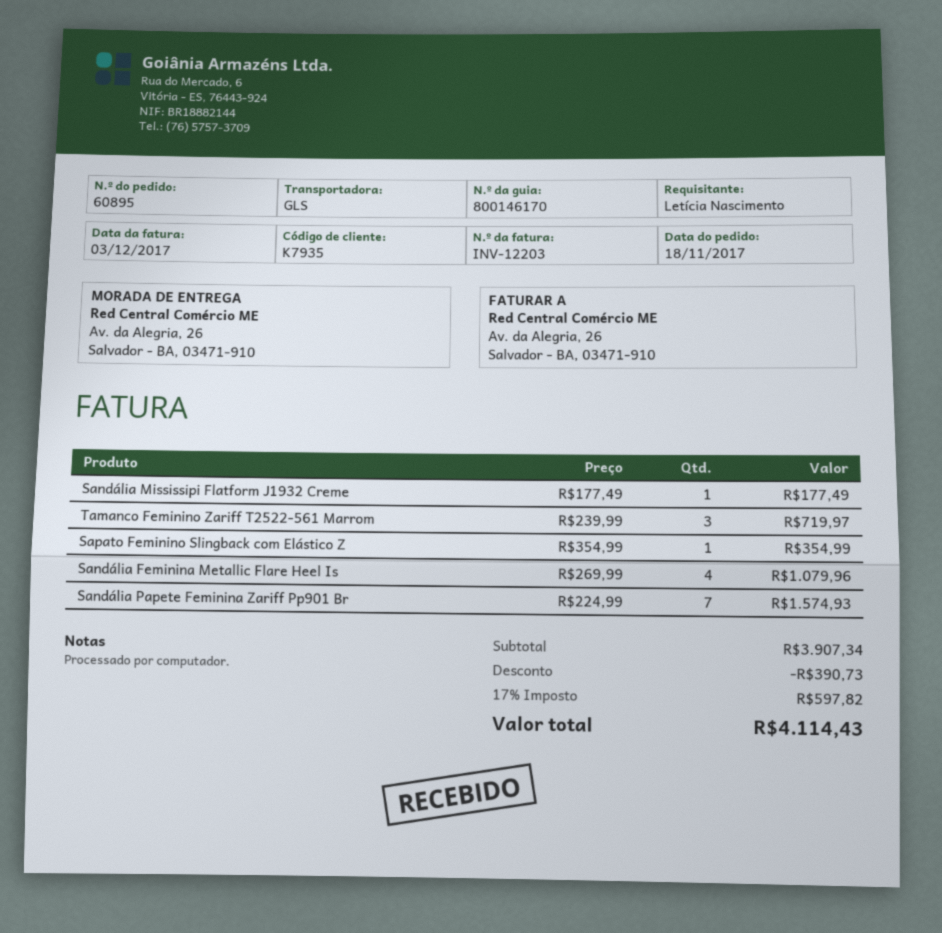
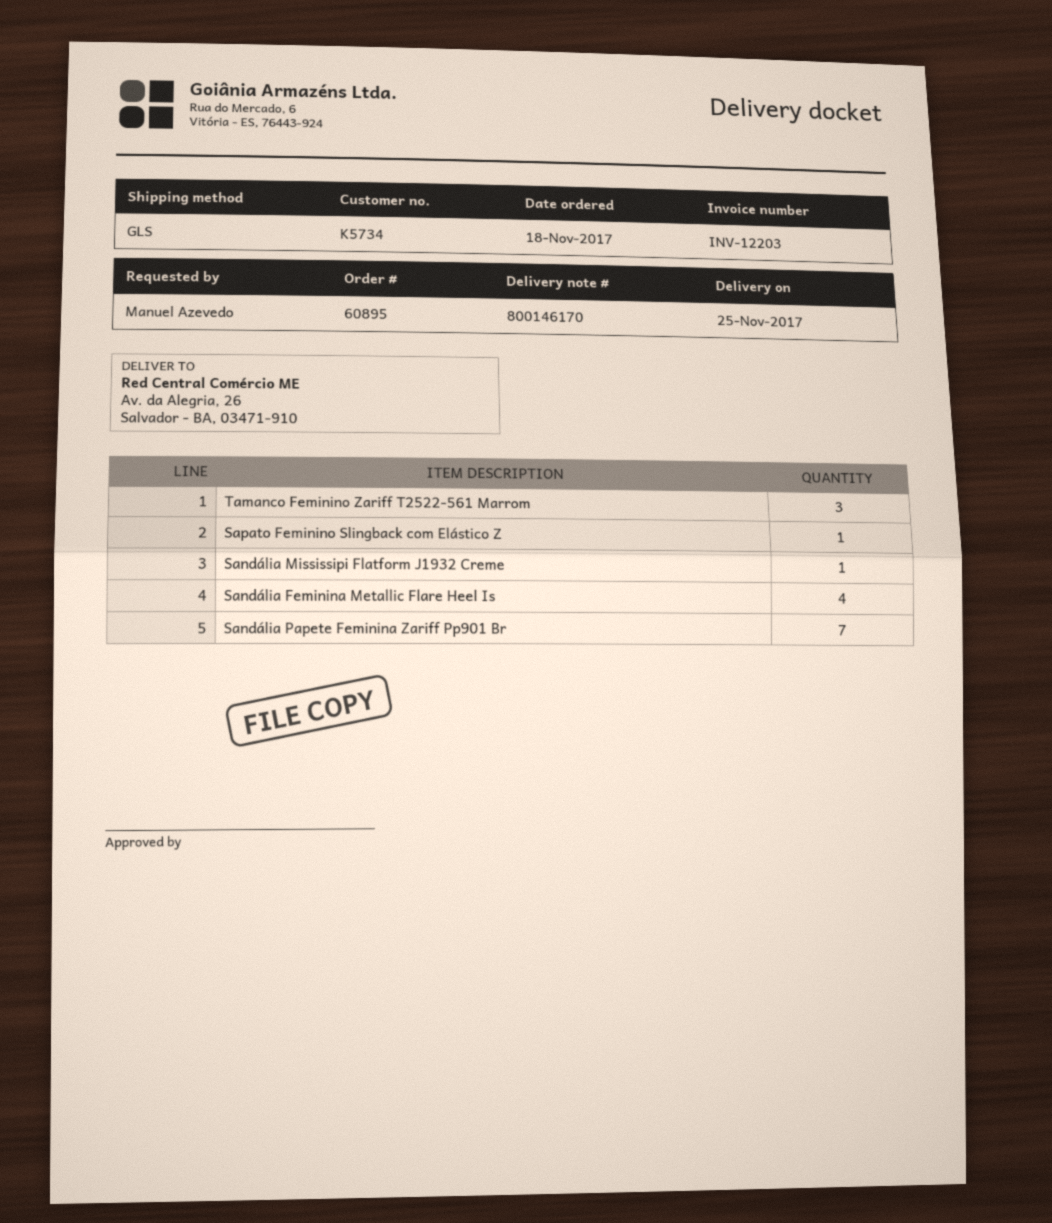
customer number: K7935 -> K5734
ordered by: Letícia Nascimento -> Manuel Azevedo

